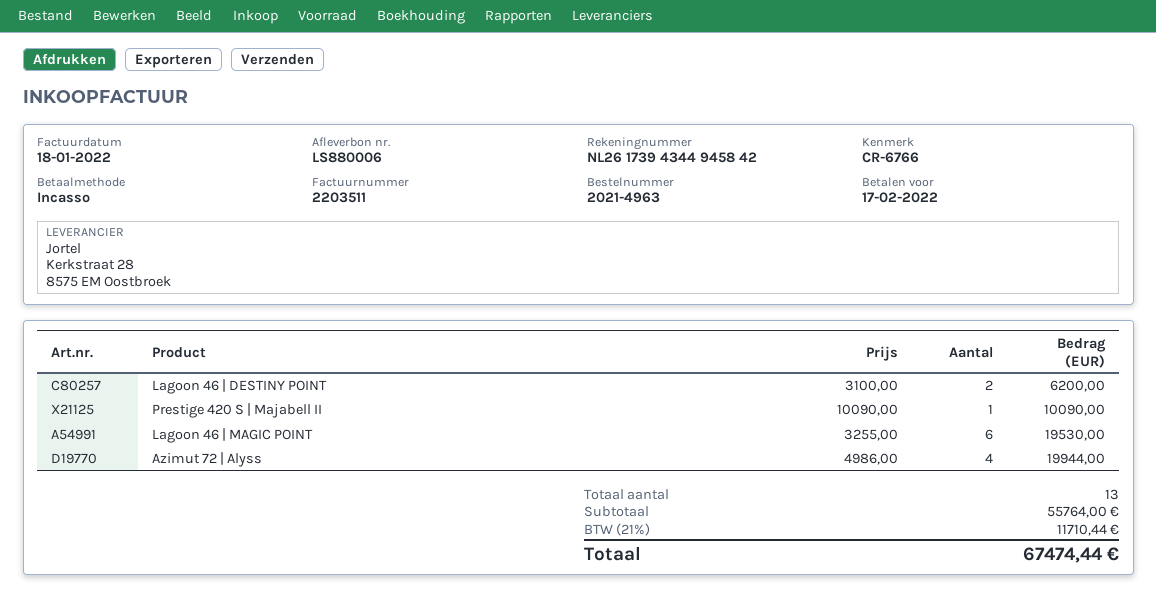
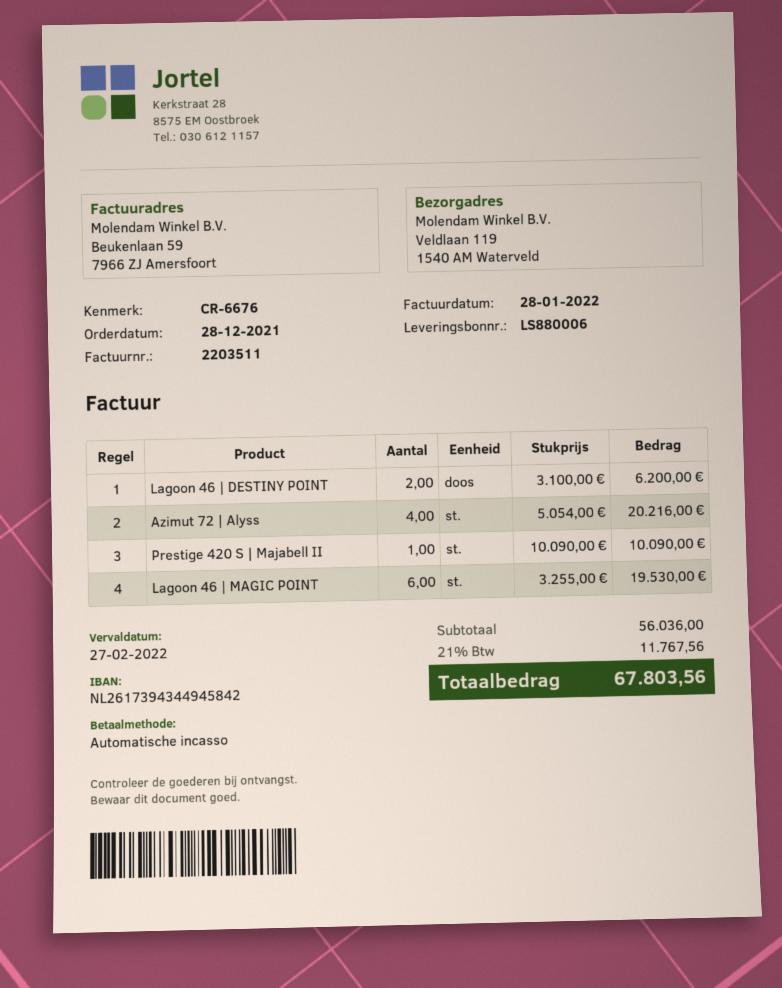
invoice date: 2022-01-18 -> 2022-01-28
due date: 2022-02-17 -> 2022-02-27
reference: CR-6766 -> CR-6676
Azimut 72 | Alyss: 4 x 4986.00 = 19944.00 -> 4 x 5054.00 = 20216.00
subtotal: 55764.00 -> 56036.00
tax: 21% = 11710.44 -> 21% = 11767.56
total: 67474.44 -> 67803.56

